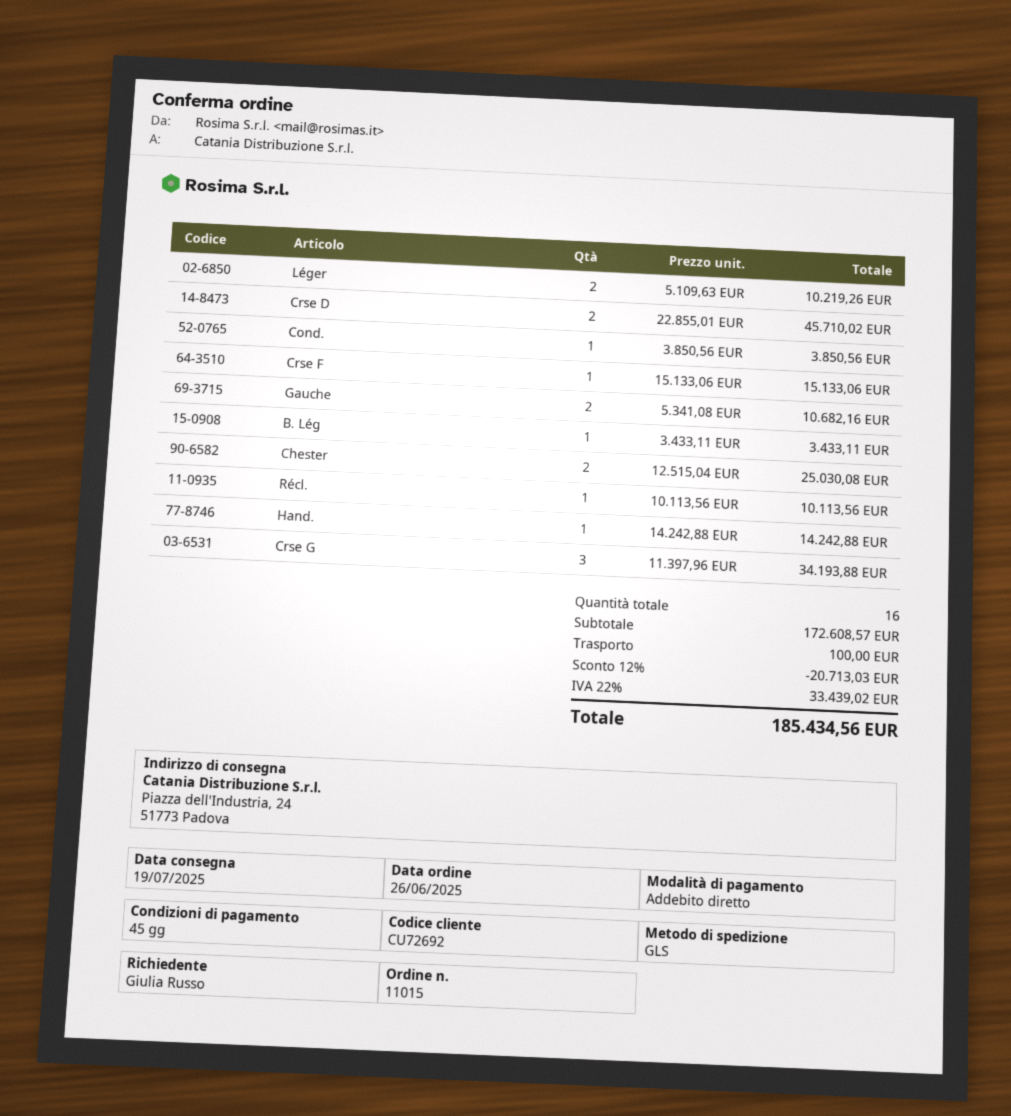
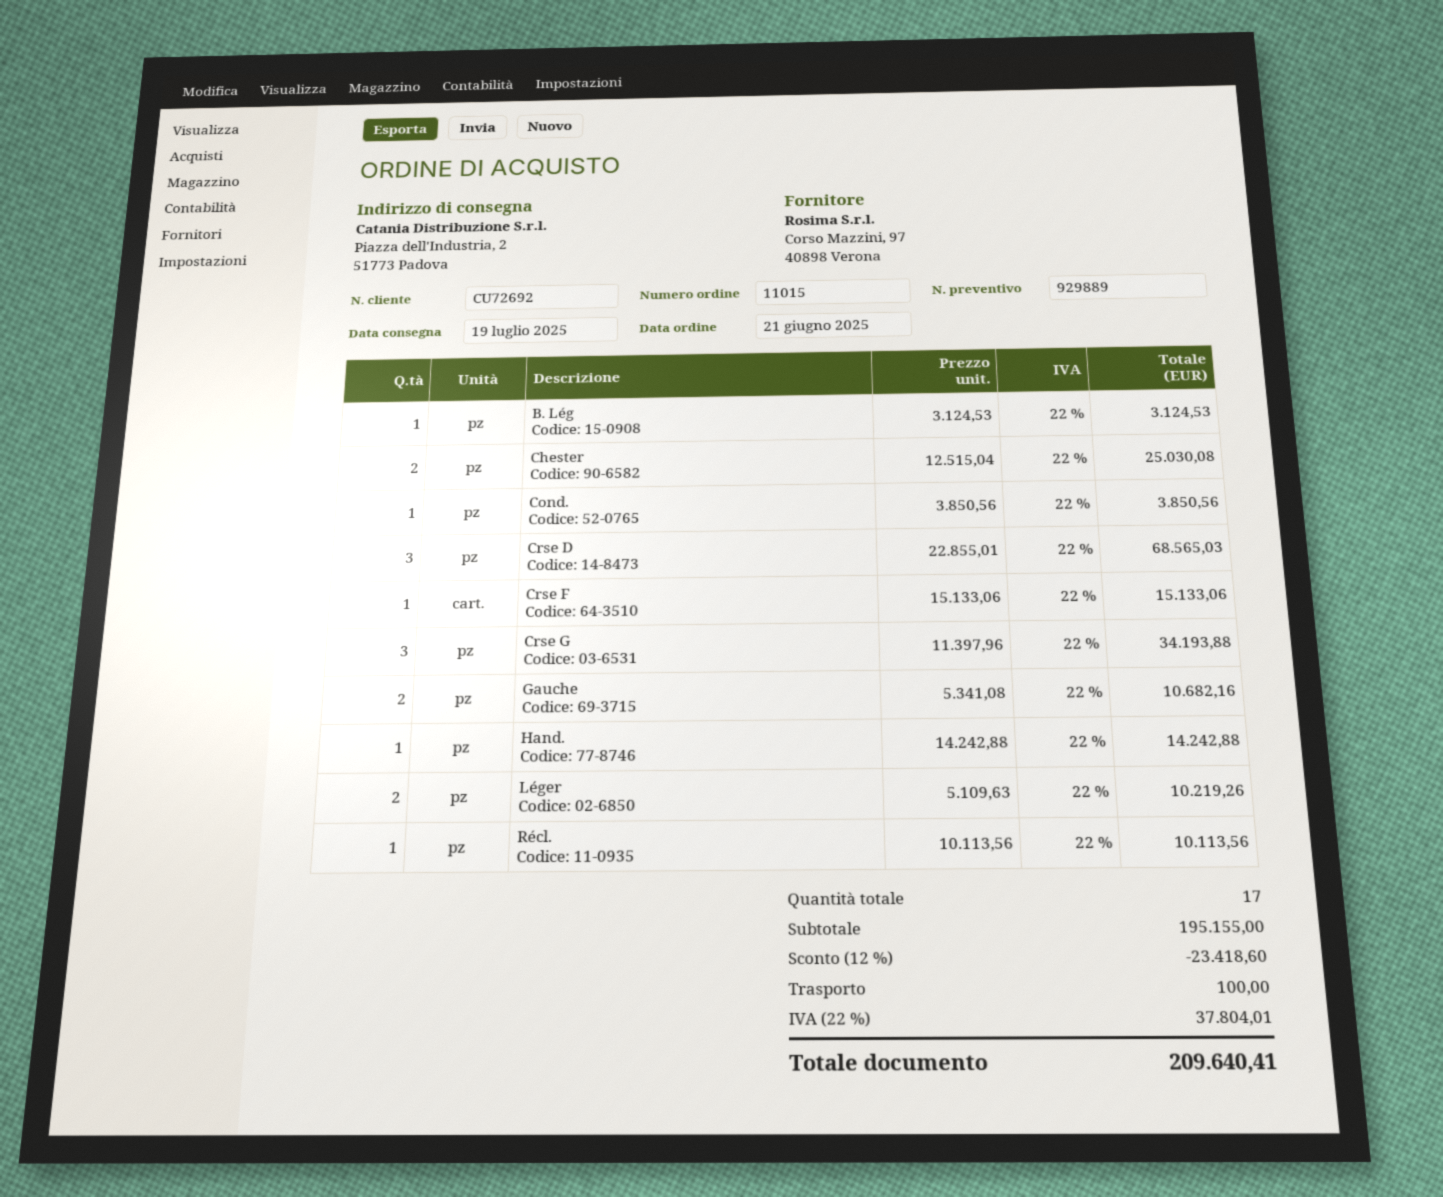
order date: 2025-06-26 -> 2025-06-21
ship to: Piazza dell'Industria, 24, 51773 Padova -> Piazza dell'Industria, 2, 51773 Padova
Crse D: 2 x 22855.01 = 45710.02 -> 3 x 22855.01 = 68565.03
B. Lég: 1 x 3433.11 = 3433.11 -> 1 x 3124.53 = 3124.53
total quantity: 16 -> 17
subtotal: 172608.57 -> 195155.00
discount: 12% = 20713.03 -> 12% = 23418.60
tax: 22% = 33439.02 -> 22% = 37804.01
total: 185434.56 -> 209640.41

